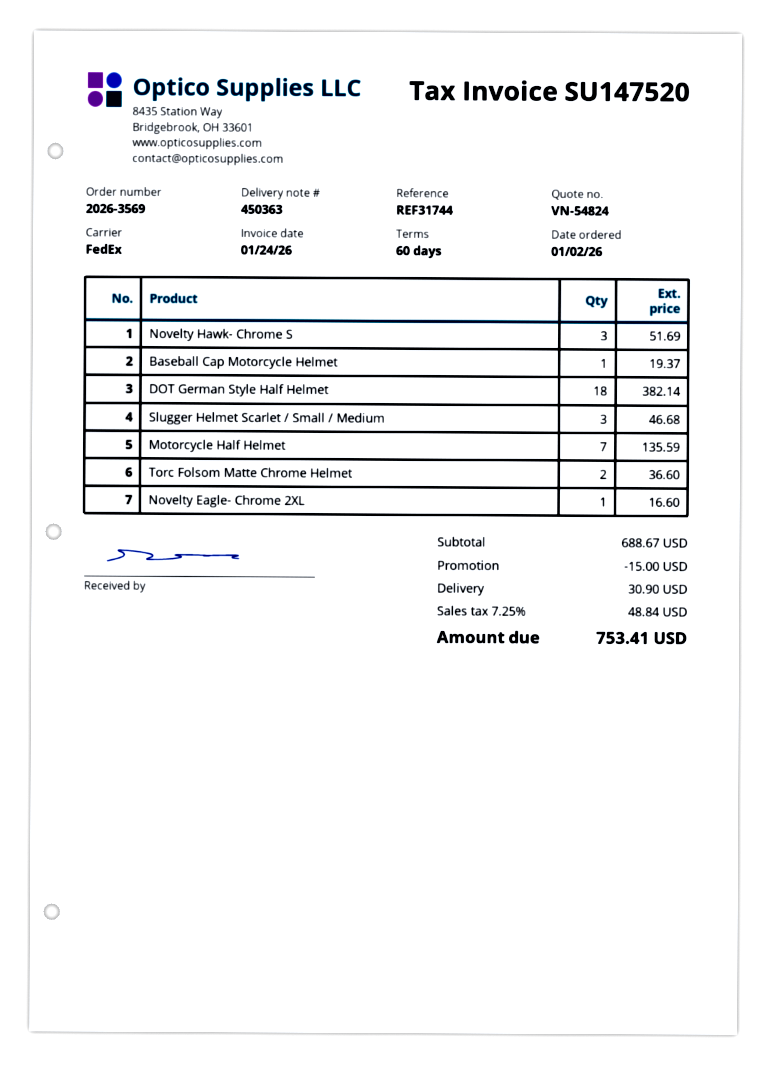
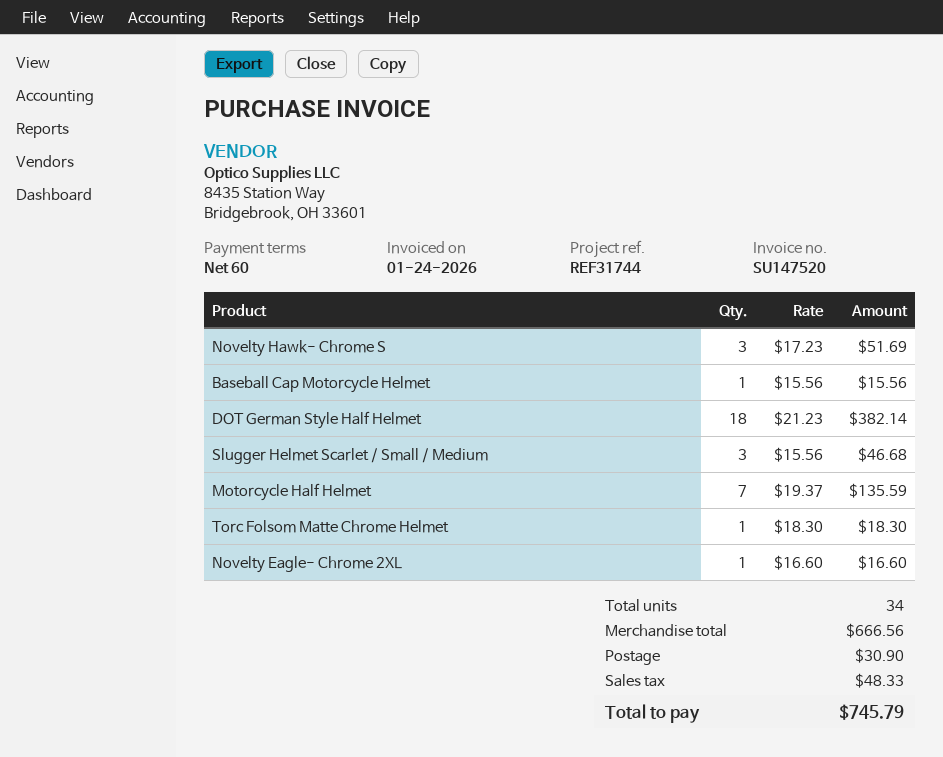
Baseball Cap Motorcycle Helmet: 1 for 19.37 -> 1 for 15.56
Torc Folsom Matte Chrome Helmet: 2 for 36.60 -> 1 for 18.30
subtotal: 688.67 -> 666.56
discount: 15.00 -> none
tax: 48.84 -> 48.33
total: 753.41 -> 745.79

